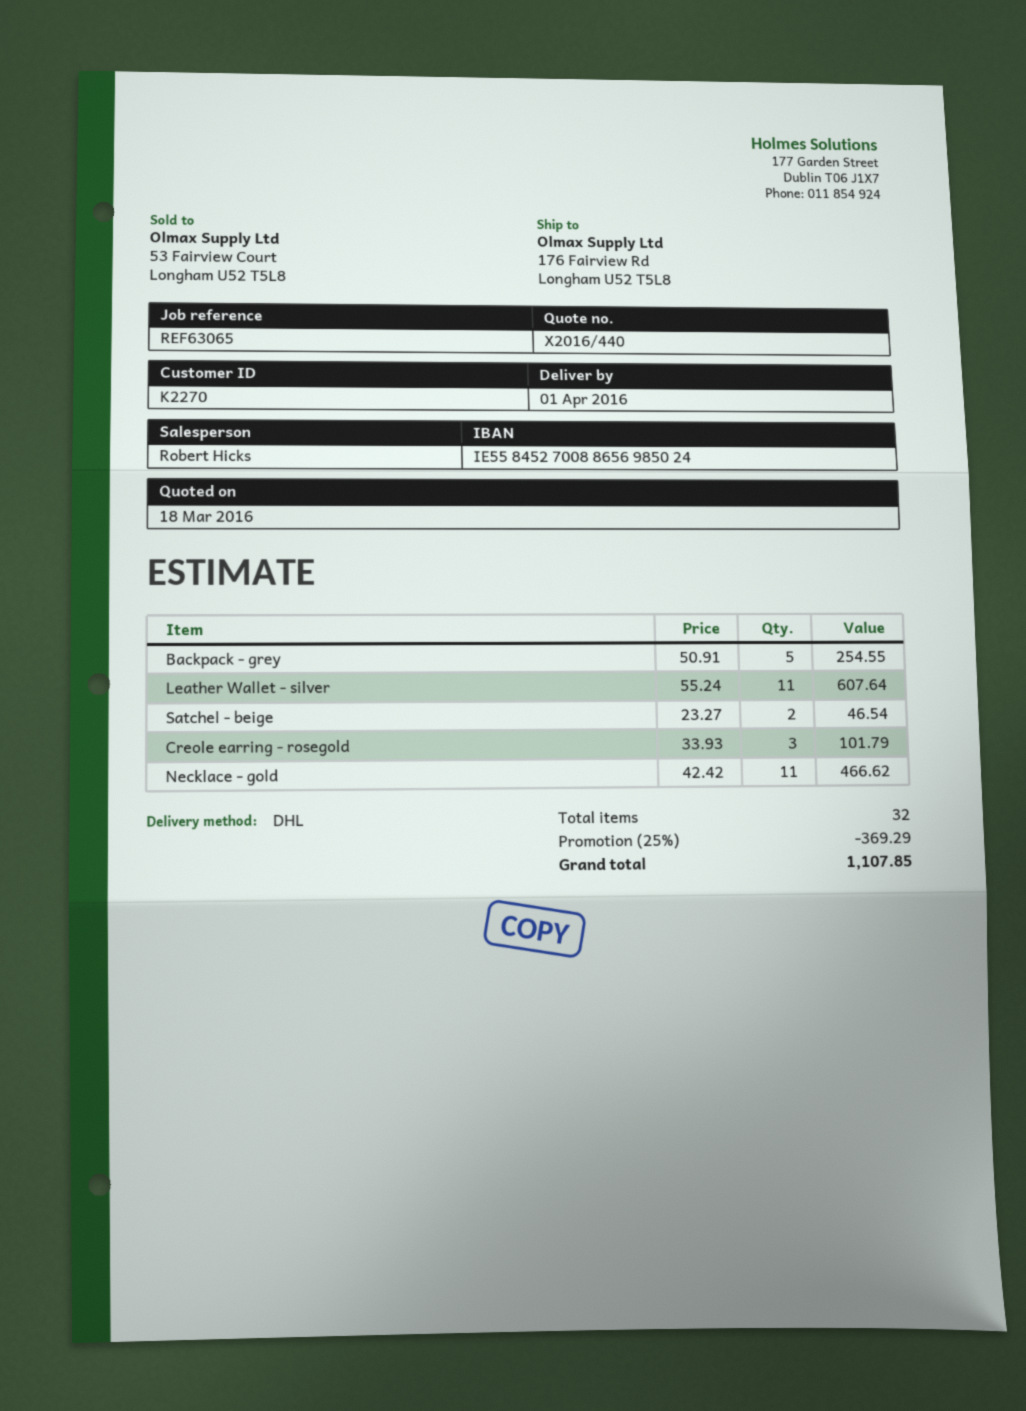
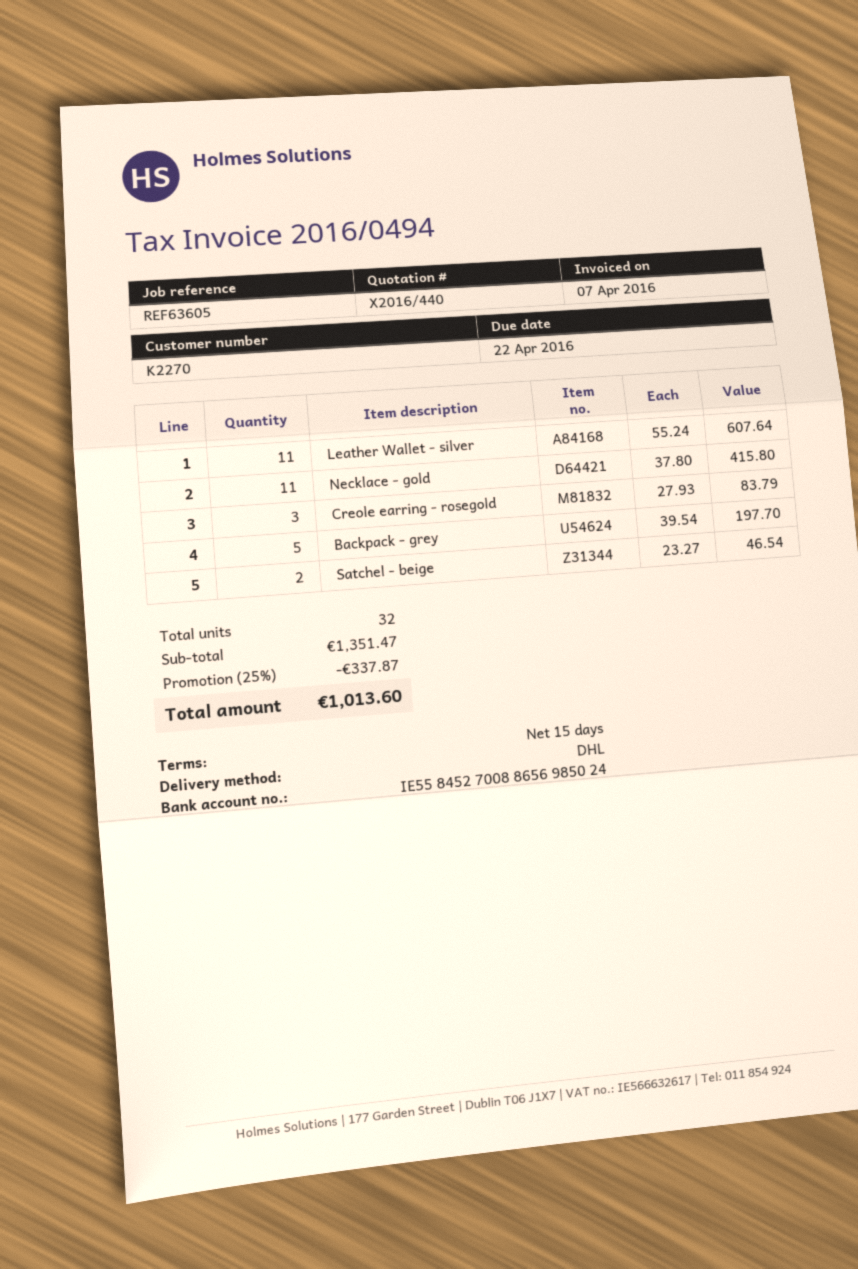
reference: REF63065 -> REF63605
Backpack - grey: 5 x 50.91 = 254.55 -> 5 x 39.54 = 197.70
Creole earring - rosegold: 3 x 33.93 = 101.79 -> 3 x 27.93 = 83.79
Necklace - gold: 11 x 42.42 = 466.62 -> 11 x 37.80 = 415.80
discount: 25% = 369.29 -> 25% = 337.87
total: 1107.85 -> 1013.60

